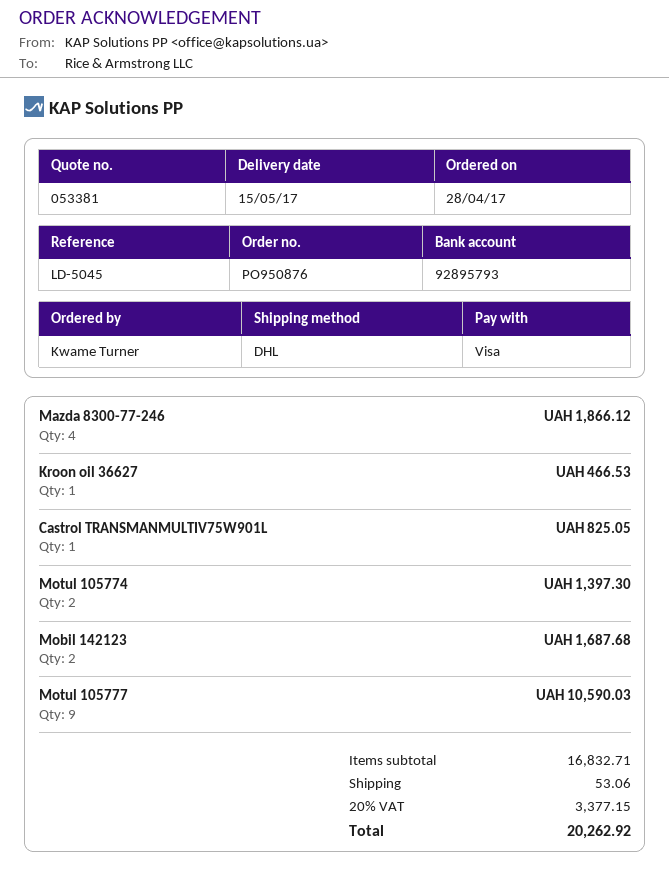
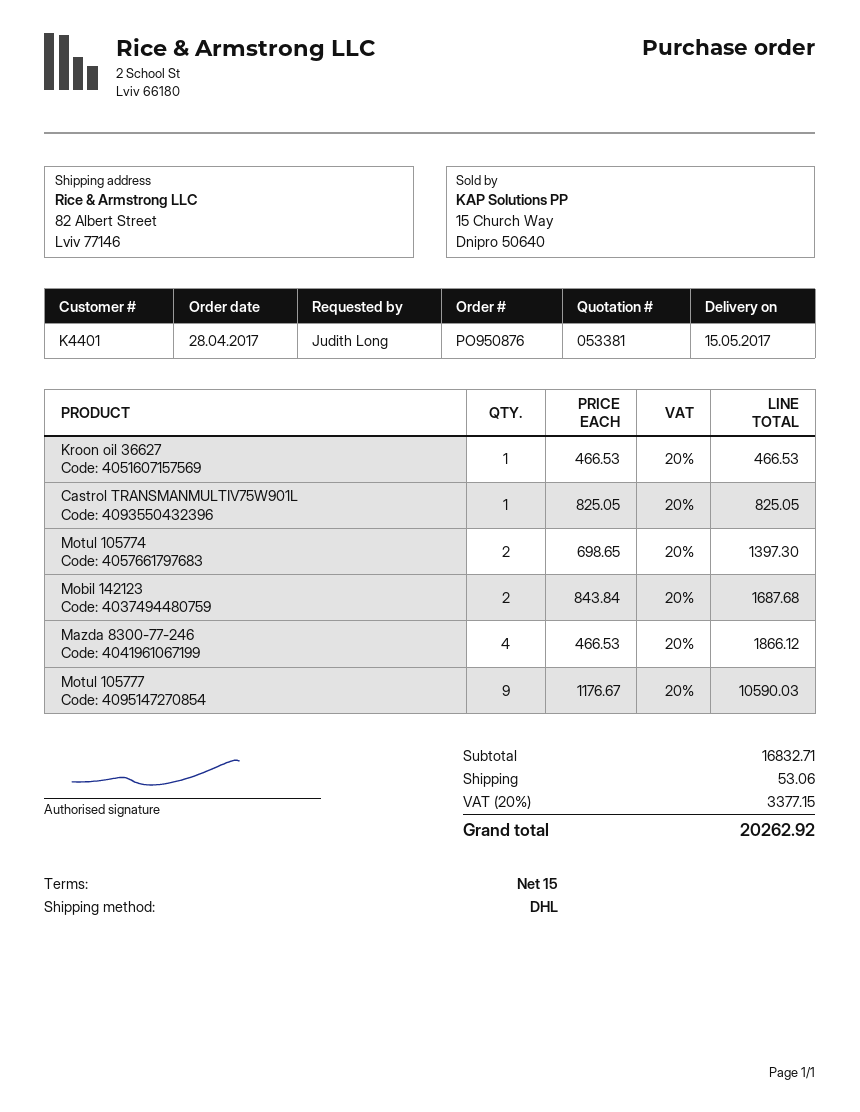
ordered by: Kwame Turner -> Judith Long

